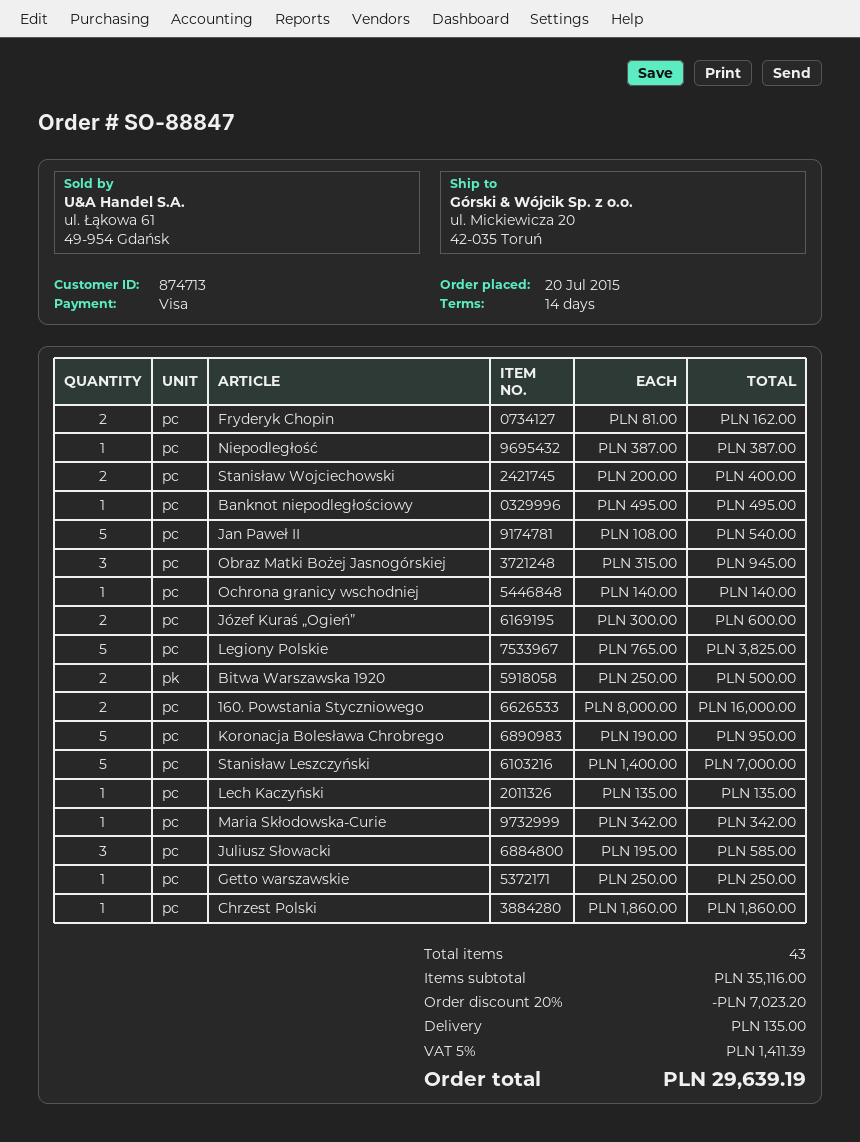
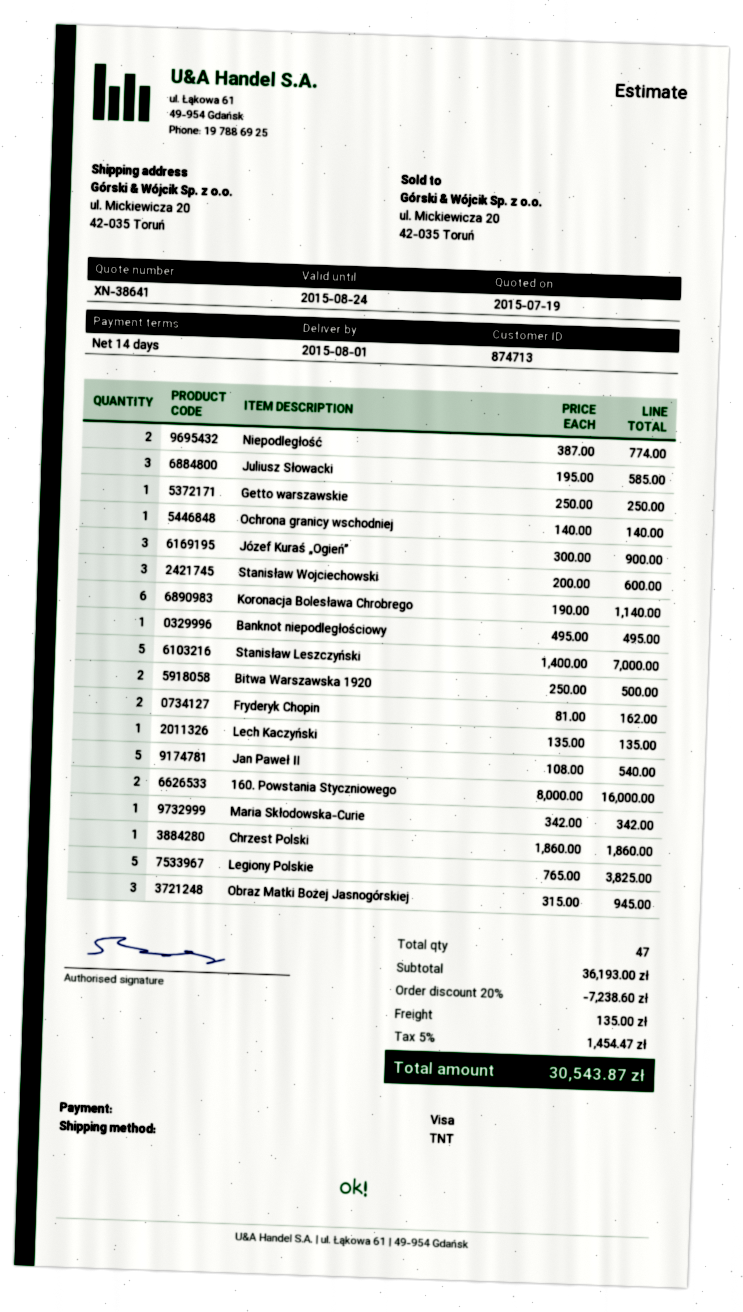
Niepodległość: 1 x 387.00 = 387.00 -> 2 x 387.00 = 774.00
Stanisław Wojciechowski: 2 x 200.00 = 400.00 -> 3 x 200.00 = 600.00
Józef Kuraś „Ogień”: 2 x 300.00 = 600.00 -> 3 x 300.00 = 900.00
Koronacja Bolesława Chrobrego: 5 x 190.00 = 950.00 -> 6 x 190.00 = 1140.00
total quantity: 43 -> 47
subtotal: 35116.00 -> 36193.00
discount: 20% = 7023.20 -> 20% = 7238.60
tax: 5% = 1411.39 -> 5% = 1454.47
total: 29639.19 -> 30543.87

